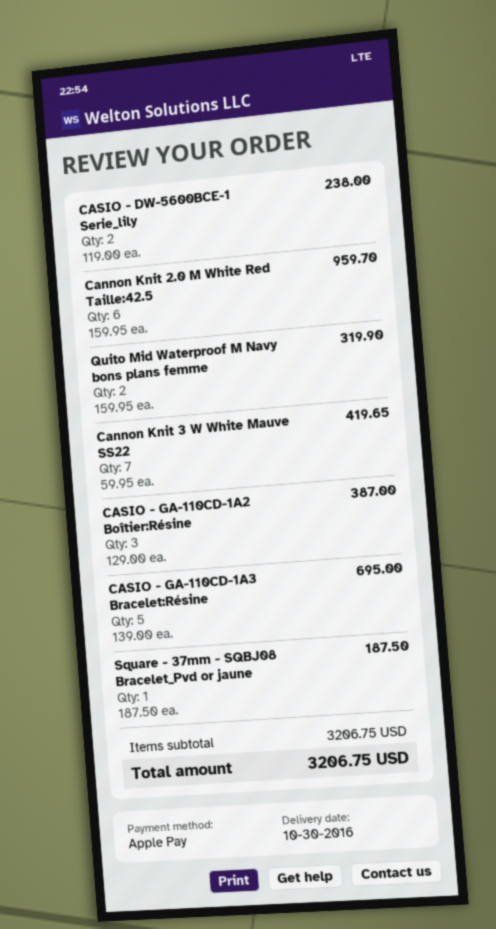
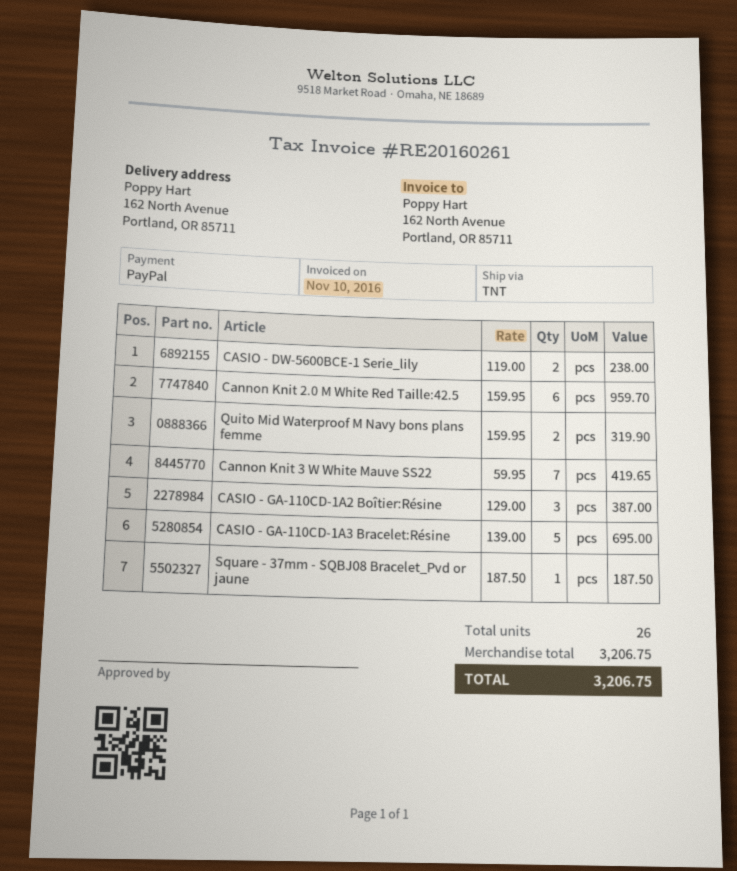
payment method: Apple Pay -> PayPal

